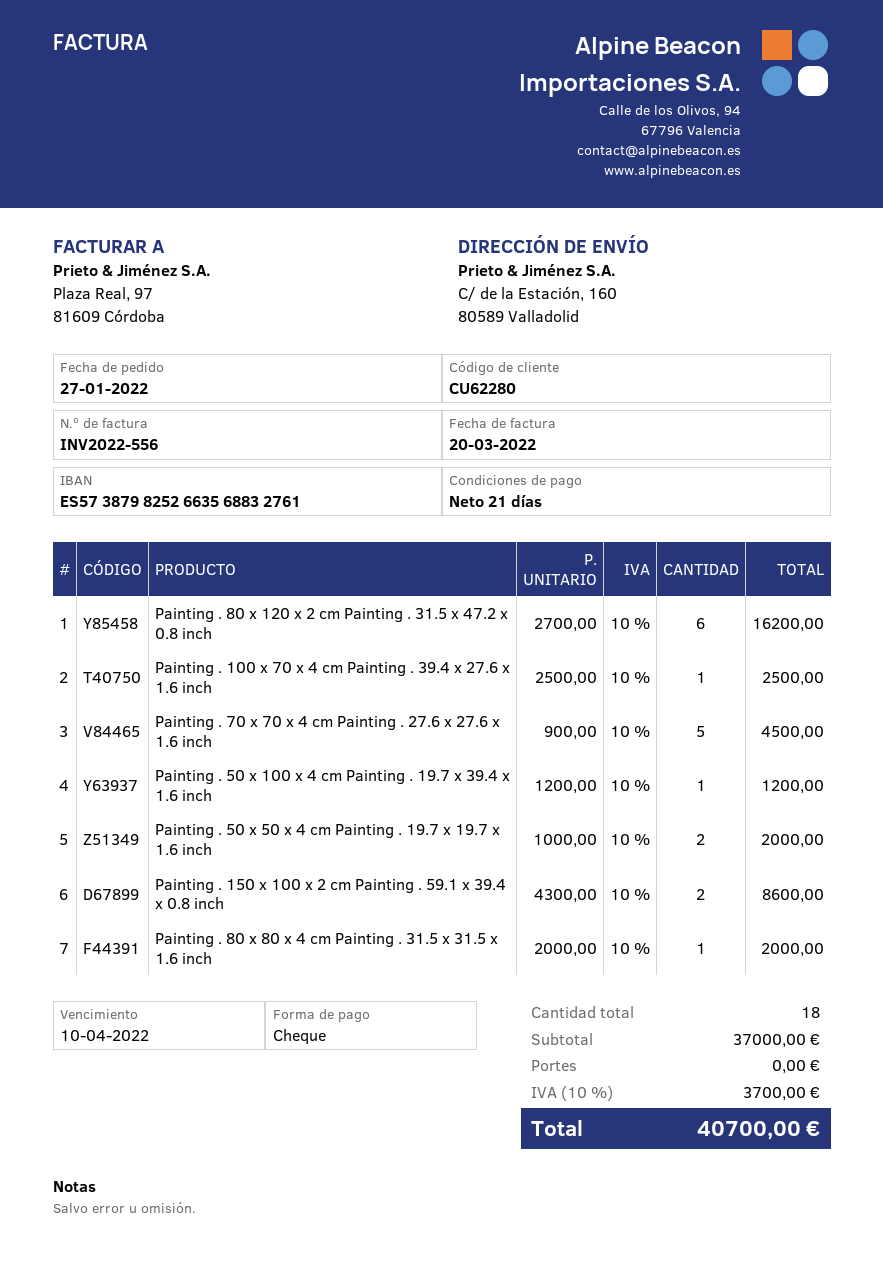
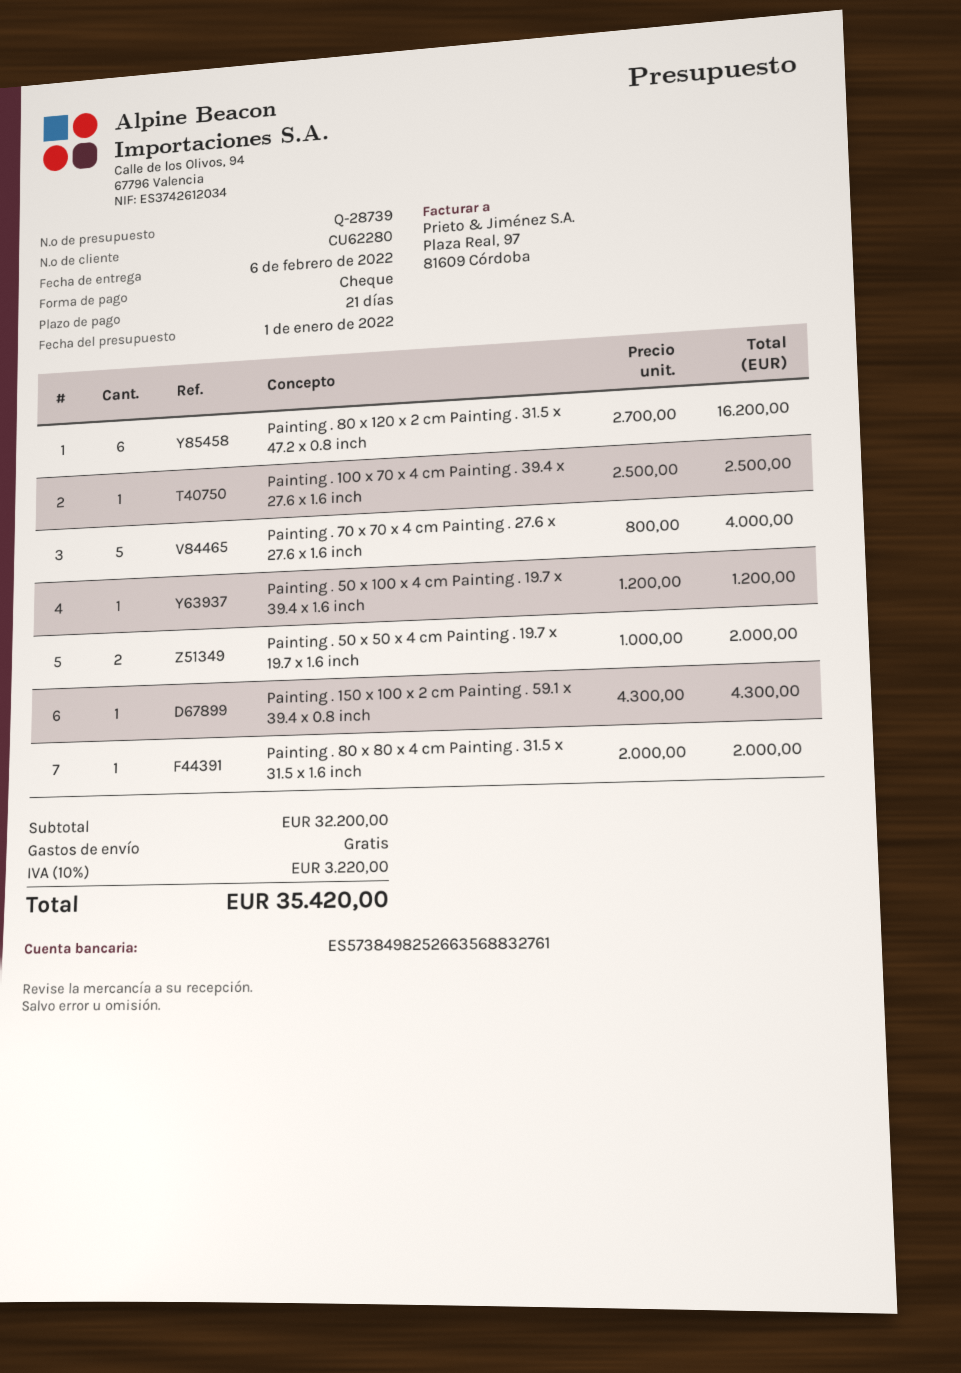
bank account: ES5738798252663568832761 -> ES5738498252663568832761
Painting . 70 x 70 x 4 cm Painting . 27.6 x 27.6 x 1.6 inch: 5 x 900.00 = 4500.00 -> 5 x 800.00 = 4000.00
Painting . 150 x 100 x 2 cm Painting . 59.1 x 39.4 x 0.8 inch: 2 x 4300.00 = 8600.00 -> 1 x 4300.00 = 4300.00
subtotal: 37000.00 -> 32200.00
tax: 10% = 3700.00 -> 10% = 3220.00
total: 40700.00 -> 35420.00

